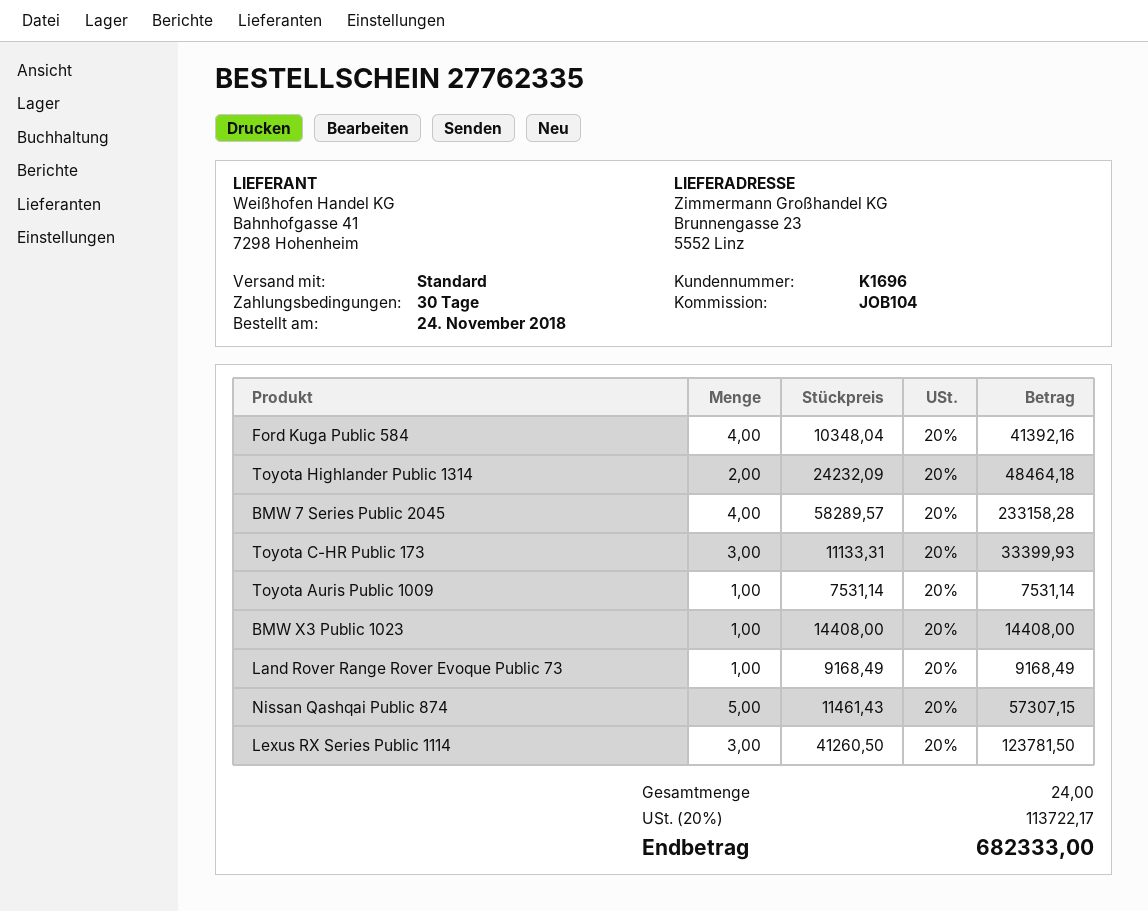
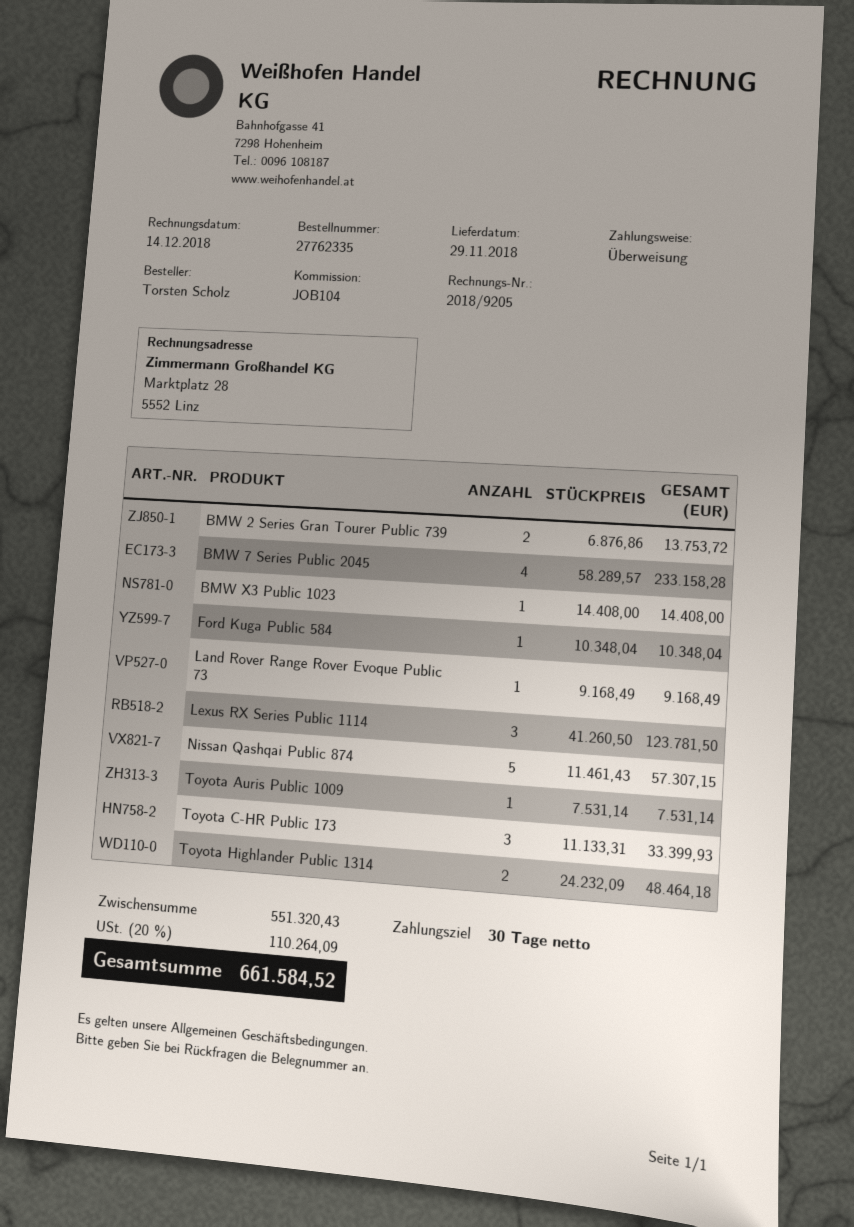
Ford Kuga Public 584: 4 x 10348.04 = 41392.16 -> 1 x 10348.04 = 10348.04
BMW 2 Series Gran Tourer Public 739: none -> 2 x 6876.86 = 13753.72
tax: 20% = 113722.17 -> 20% = 110264.09
total: 682333.00 -> 661584.52

